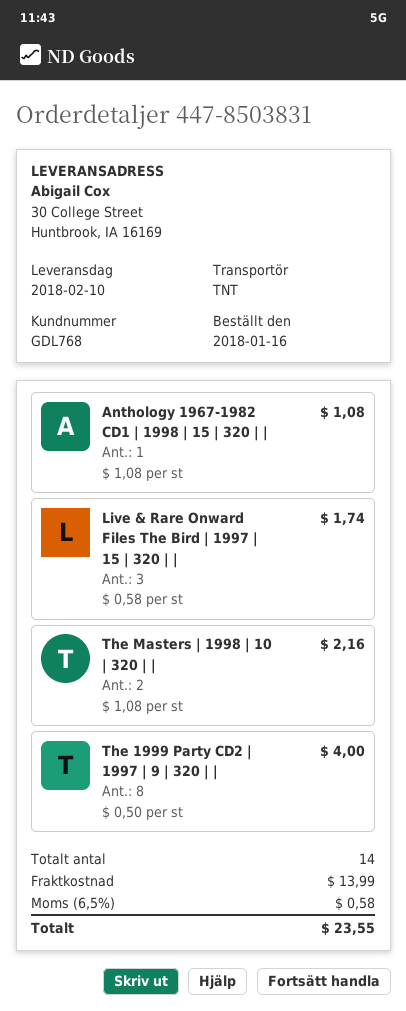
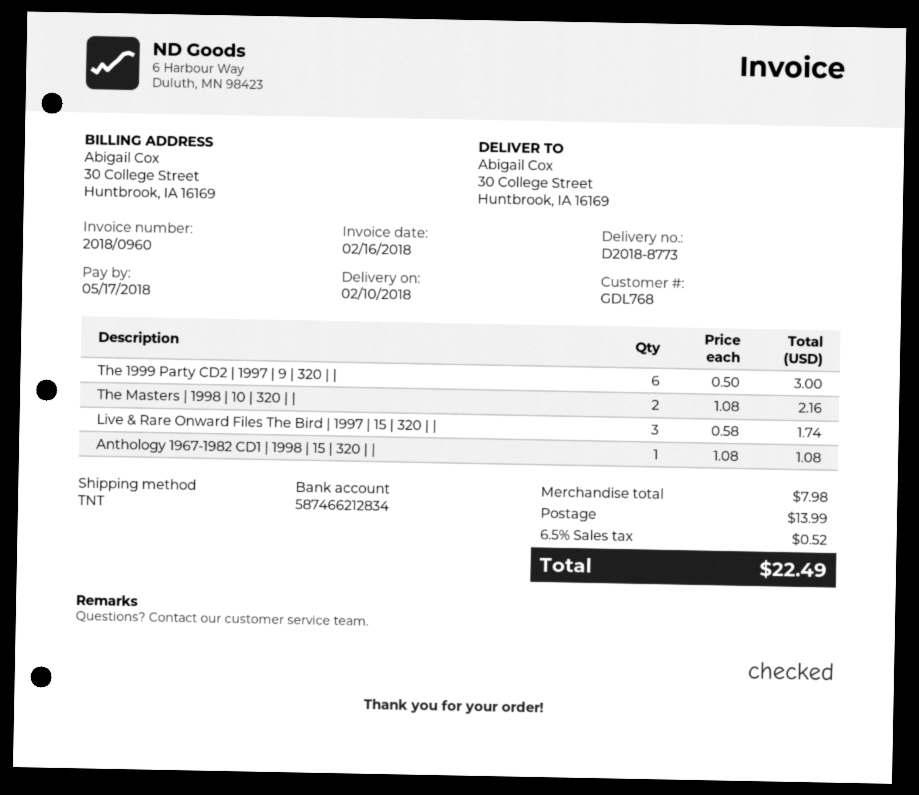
The 1999 Party CD2 | 1997 | 9 | 320 | |: 8 x 0.50 = 4.00 -> 6 x 0.50 = 3.00
tax: 6.5% = 0.58 -> 6.5% = 0.52
total: 23.55 -> 22.49

